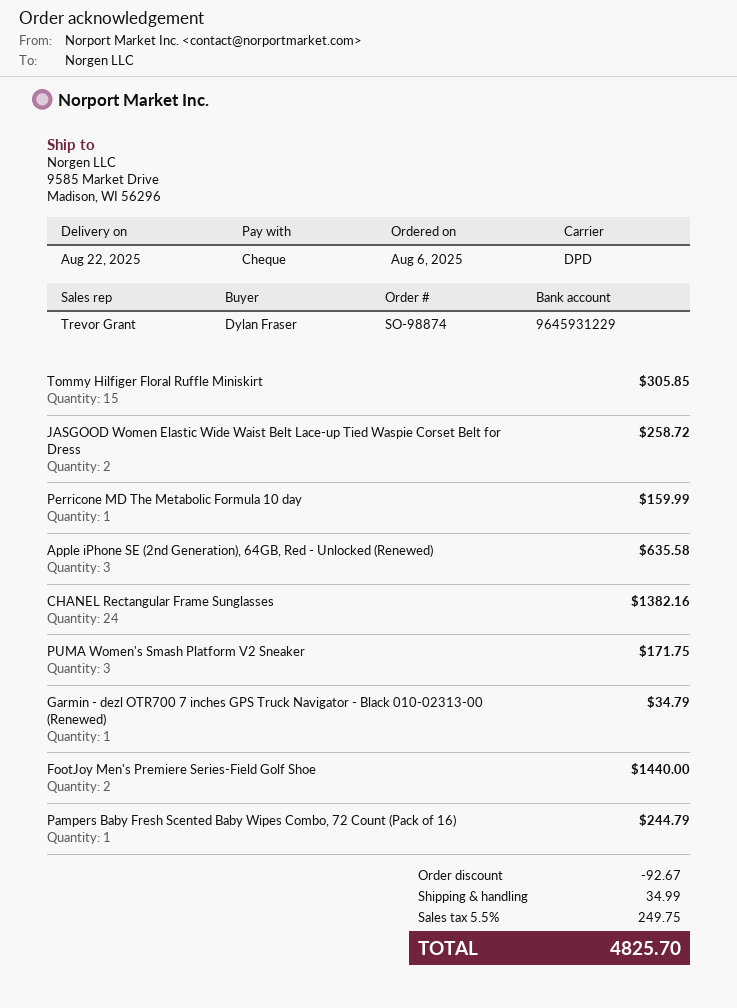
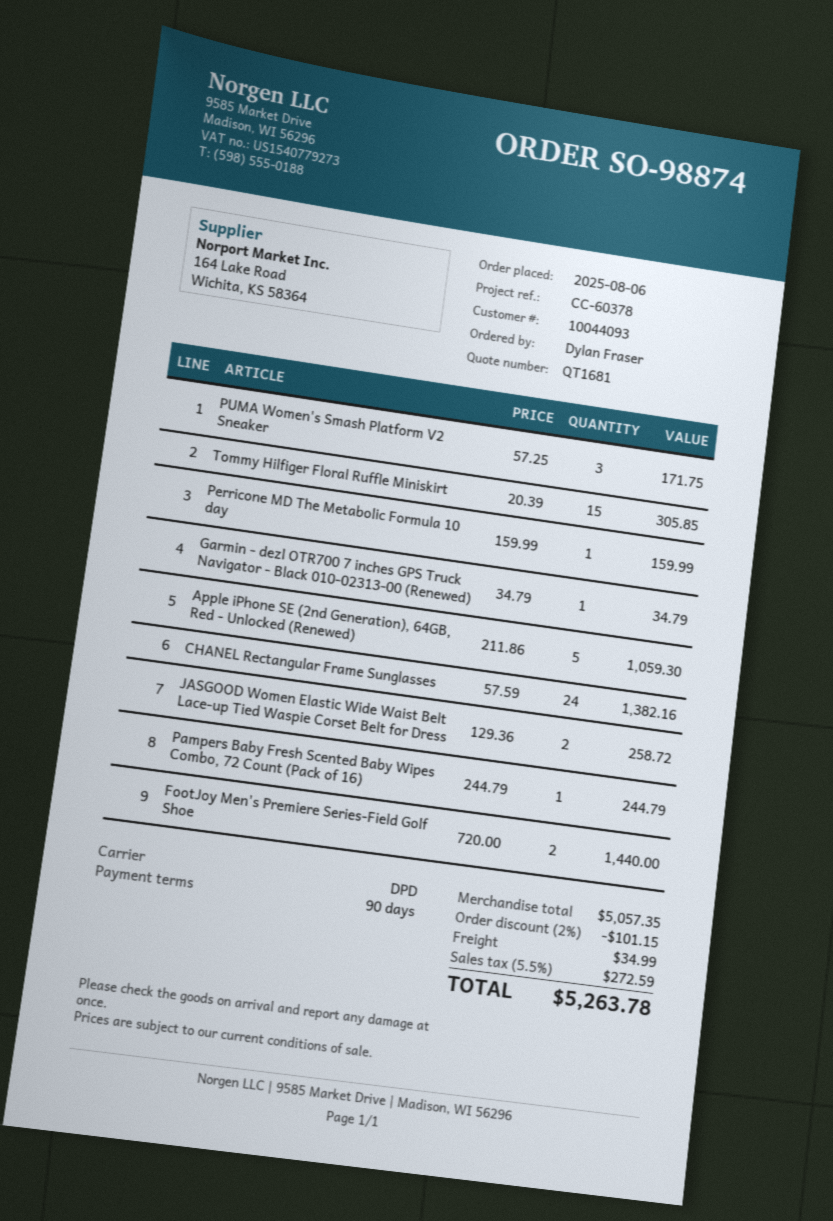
Apple iPhone SE (2nd Generation), 64GB, Red - Unlocked (Renewed): 3 for 635.58 -> 5 for 1059.30
discount: 92.67 -> 101.15
tax: 5.5% = 249.75 -> 5.5% = 272.59
total: 4825.70 -> 5263.78

